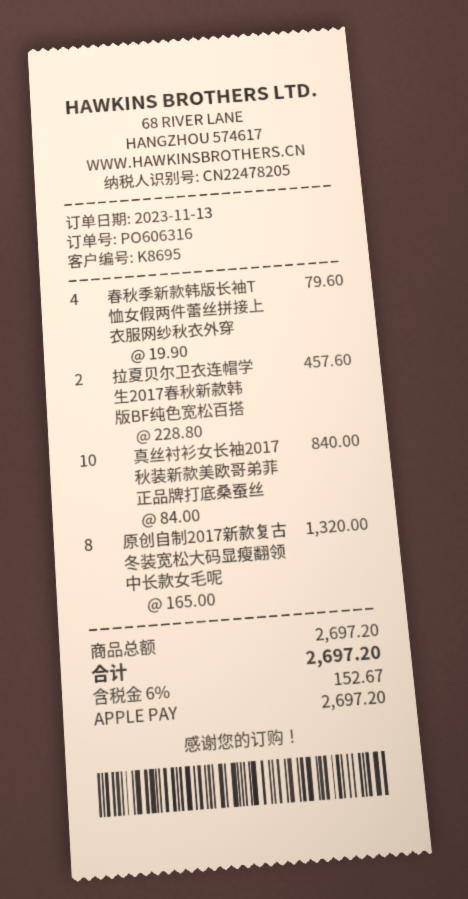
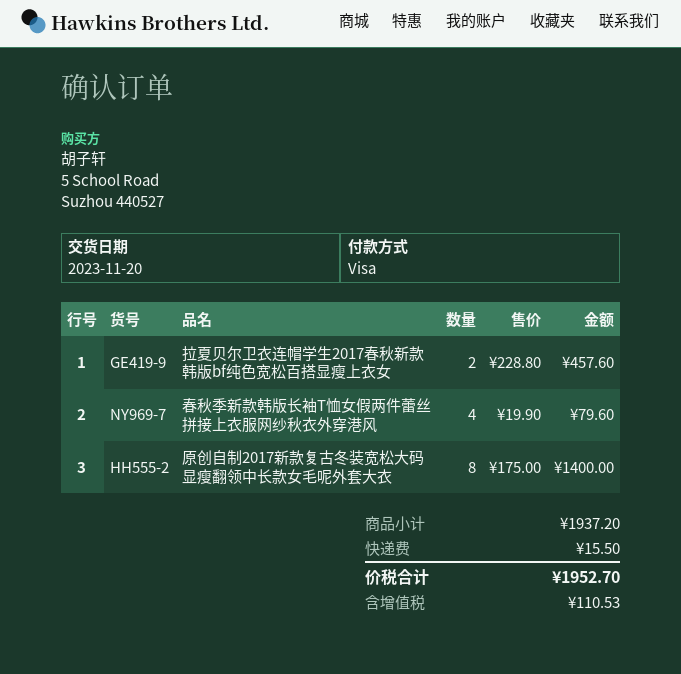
payment method: Apple Pay -> Visa
真丝衬衫女长袖2017秋装新款美欧哥弟菲正品牌打底桑蚕丝: 10 x 84.00 = 840.00 -> none
原创自制2017新款复古冬装宽松大码显瘦翻领中长款女毛呢: 8 x 165.00 = 1320.00 -> 8 x 175.00 = 1400.00
subtotal: 2697.20 -> 1937.20
shipping: none -> 15.50
tax: 152.67 -> 110.53
total: 2697.20 -> 1952.70

